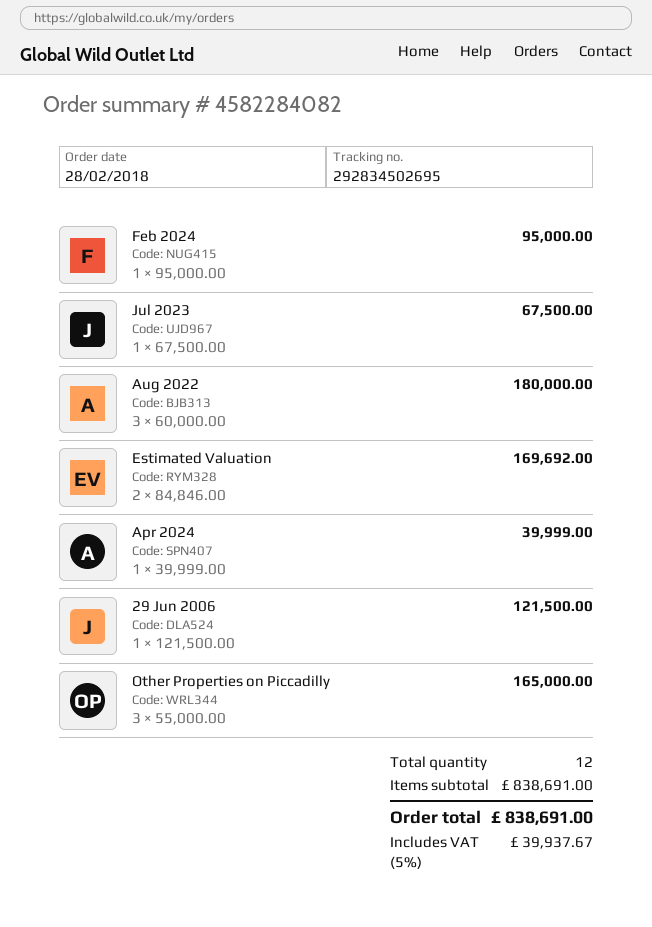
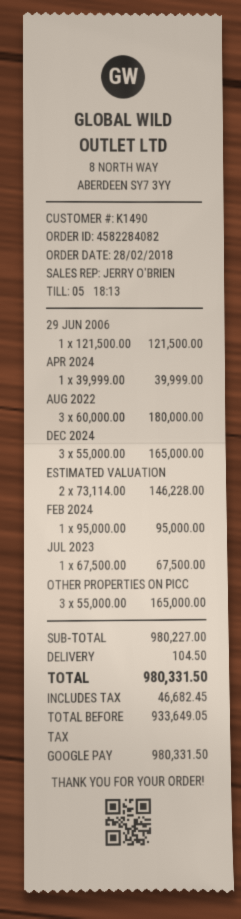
Estimated Valuation: 2 x 84846.00 = 169692.00 -> 2 x 73114.00 = 146228.00
DEC 2024: none -> 3 x 55000.00 = 165000.00
subtotal: 838691.00 -> 980227.00
shipping: none -> 104.50
tax: 39937.67 -> 46682.45
total: 838691.00 -> 980331.50

